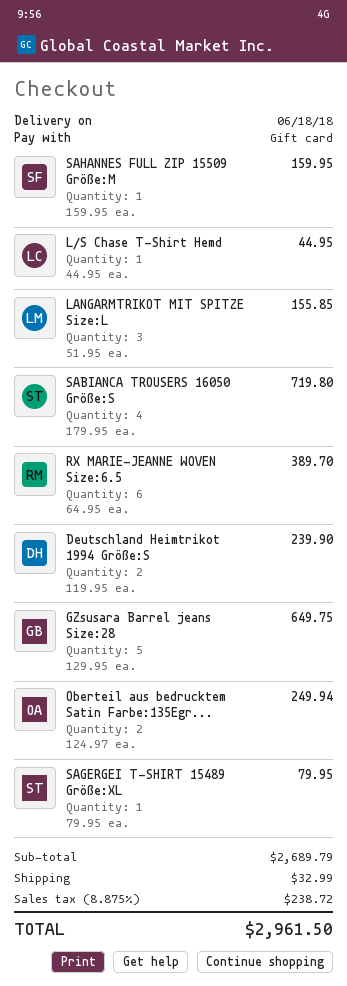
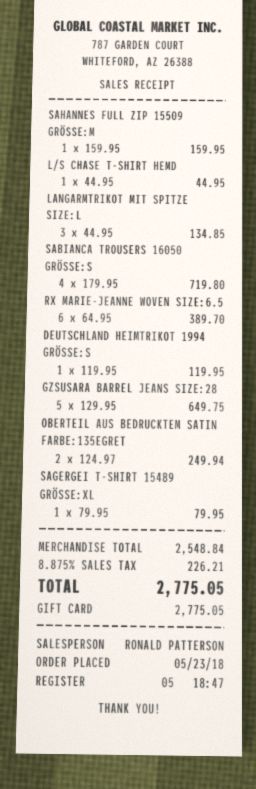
LANGARMTRIKOT MIT SPITZE Size:L: 3 x 51.95 = 155.85 -> 3 x 44.95 = 134.85
Deutschland Heimtrikot 1994 Größe:S: 2 x 119.95 = 239.90 -> 1 x 119.95 = 119.95
subtotal: 2689.79 -> 2548.84
shipping: 32.99 -> none
tax: 8.875% = 238.72 -> 8.875% = 226.21
total: 2961.50 -> 2775.05

